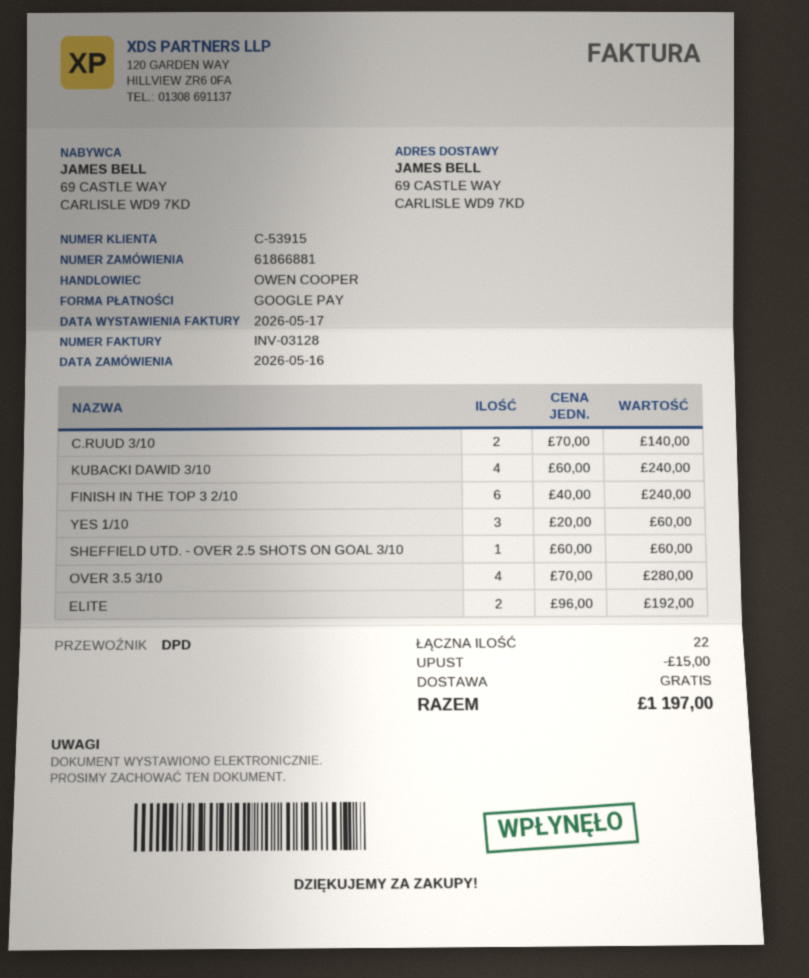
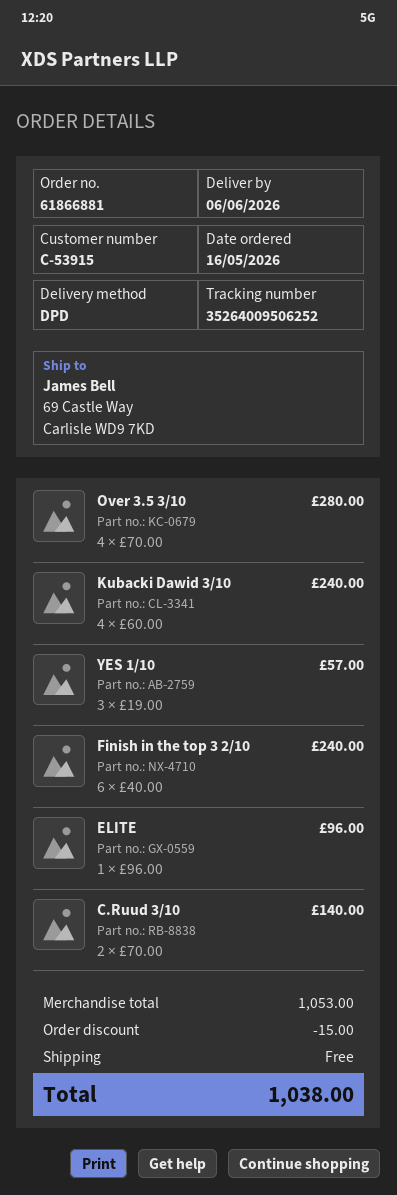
YES 1/10: 3 x 20.00 = 60.00 -> 3 x 19.00 = 57.00
SHEFFIELD UTD. - OVER 2.5 SHOTS ON GOAL 3/10: 1 x 60.00 = 60.00 -> none
ELITE: 2 x 96.00 = 192.00 -> 1 x 96.00 = 96.00
total: 1197.00 -> 1038.00

